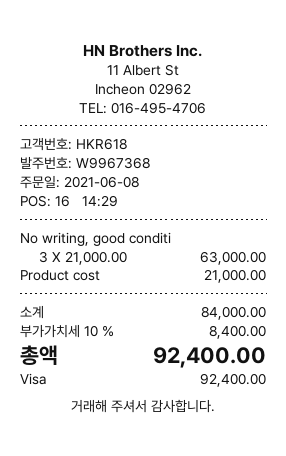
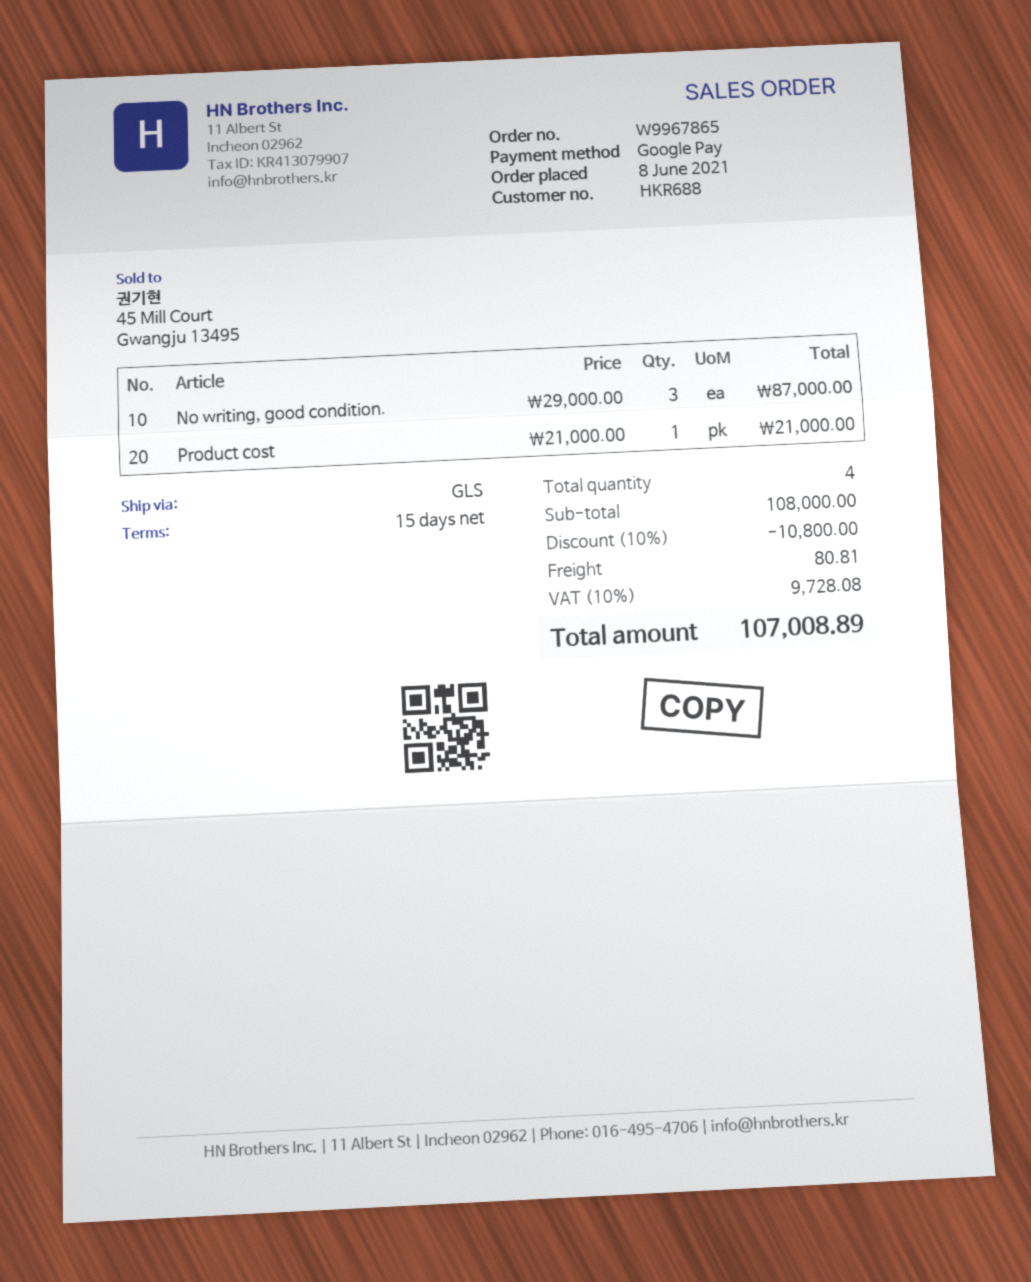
order number: W9967368 -> W9967865
customer number: HKR618 -> HKR688
payment method: Visa -> Google Pay
No writing, good conditi: 3 x 21000.00 = 63000.00 -> 3 x 29000.00 = 87000.00
subtotal: 84000.00 -> 108000.00
discount: none -> 10% = 10800.00
shipping: none -> 80.81
tax: 10% = 8400.00 -> 10% = 9728.08
total: 92400.00 -> 107008.89

